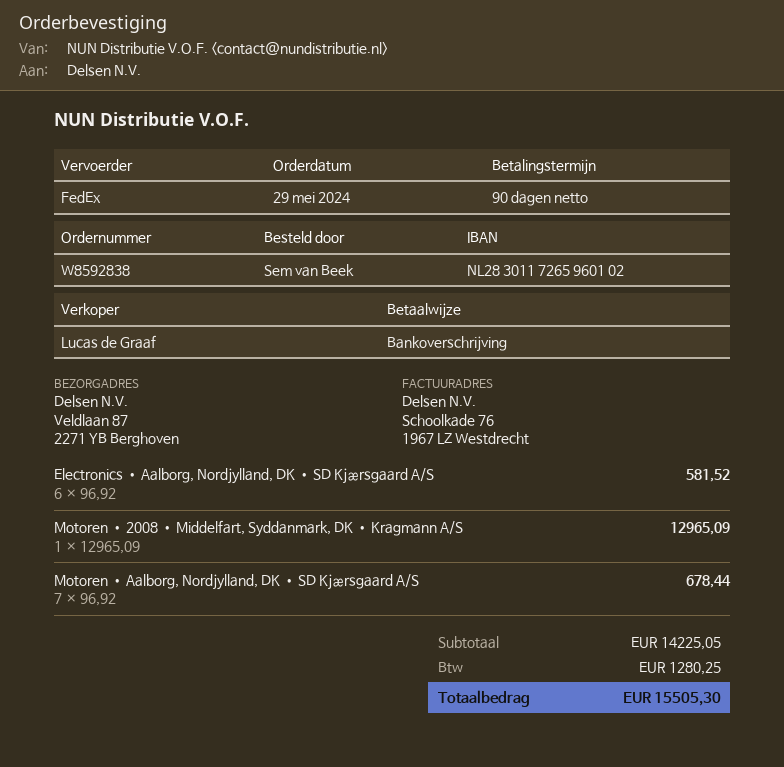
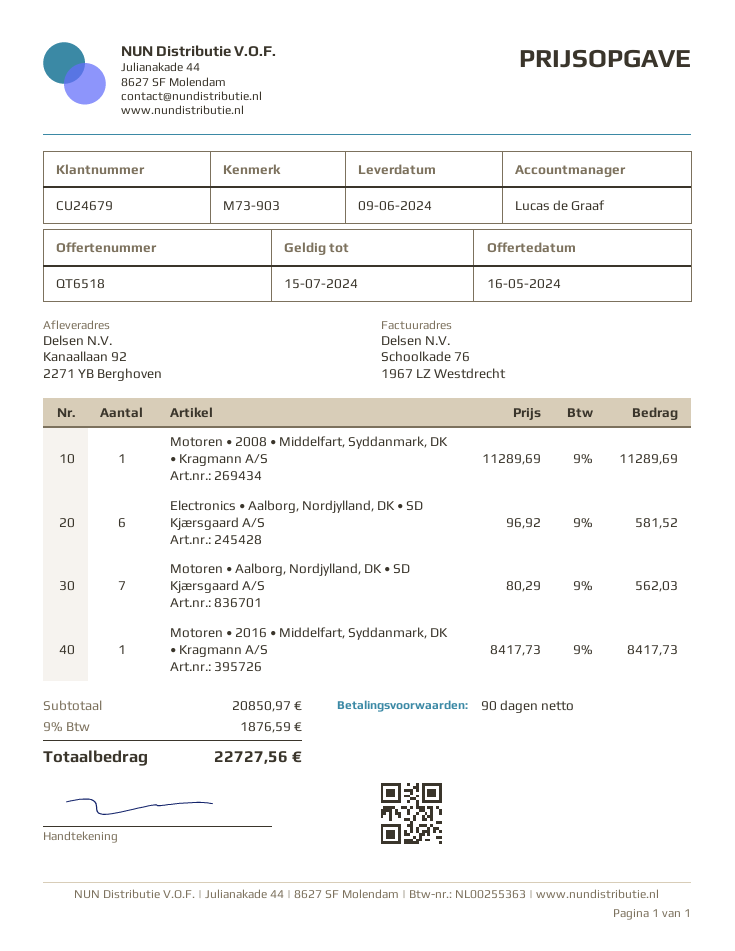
ship to: Veldlaan 87, 2271 YB Berghoven -> Kanaallaan 92, 2271 YB Berghoven
Motoren • 2008 • Middelfart, Syddanmark, DK • Kragmann A/S: 1 x 12965.09 = 12965.09 -> 1 x 11289.69 = 11289.69
Motoren • Aalborg, Nordjylland, DK • SD Kjærsgaard A/S: 7 x 96.92 = 678.44 -> 7 x 80.29 = 562.03
Motoren • 2016 • Middelfart, Syddanmark, DK • Kragmann A/S: none -> 1 x 8417.73 = 8417.73
subtotal: 14225.05 -> 20850.97
tax: 1280.25 -> 1876.59
total: 15505.30 -> 22727.56

